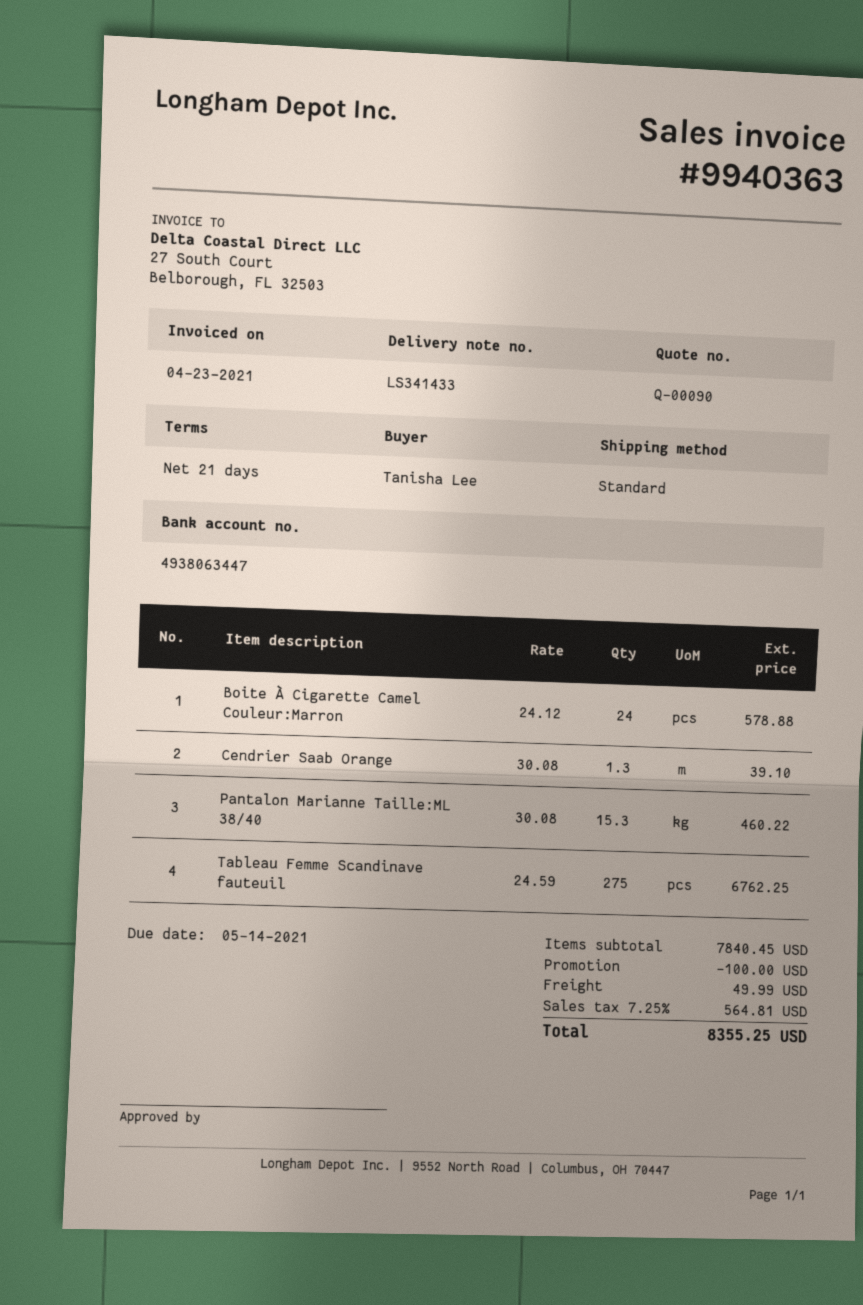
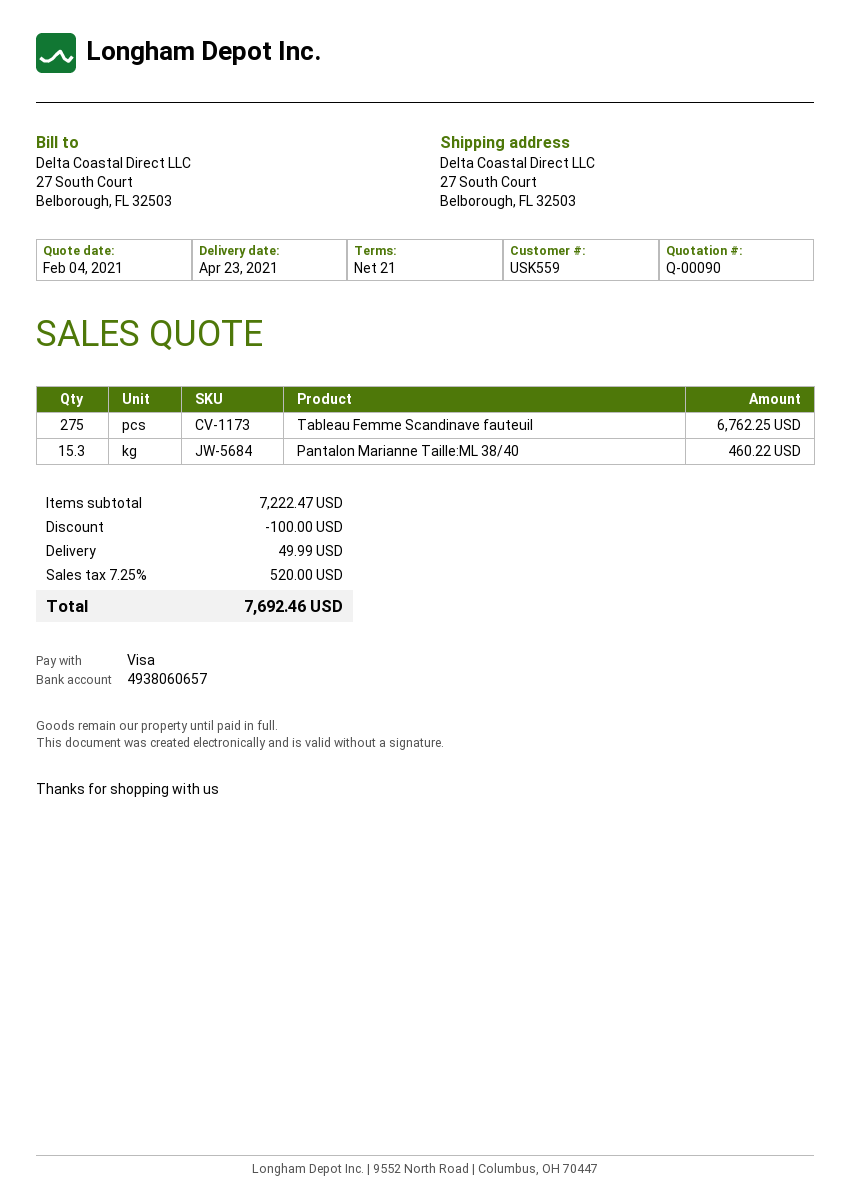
bank account: 4938063447 -> 4938060657
Boite À Cigarette Camel Couleur:Marron: 24 for 578.88 -> none
Cendrier Saab Orange: 1.3 for 39.10 -> none
subtotal: 7840.45 -> 7222.47
tax: 7.25% = 564.81 -> 7.25% = 520.00
total: 8355.25 -> 7692.46

